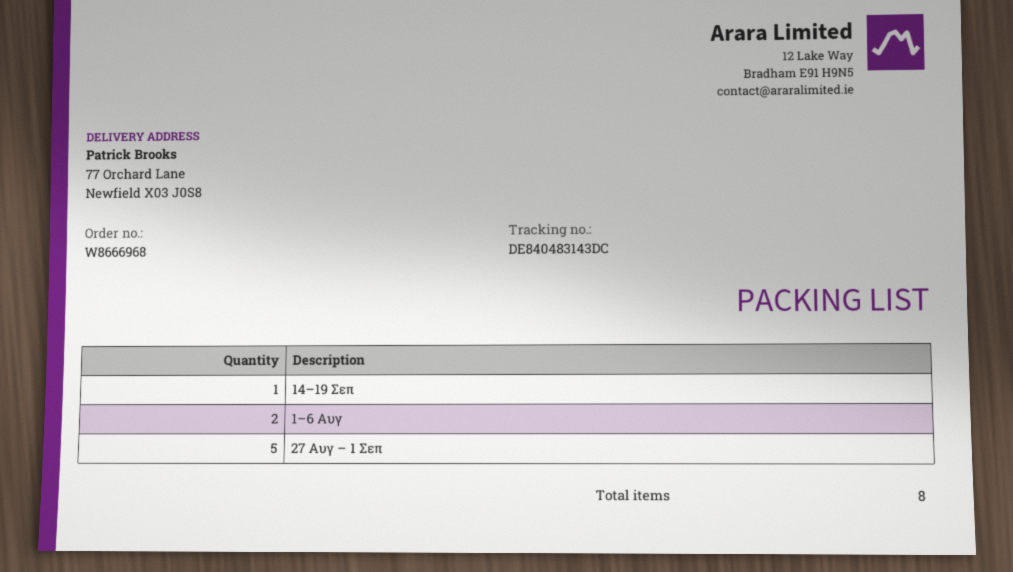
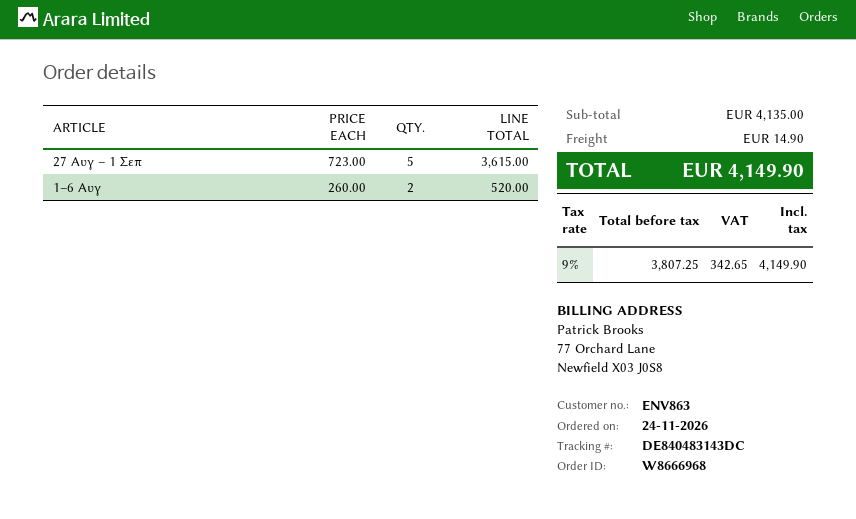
14–19 Σεπ: 1 -> none

